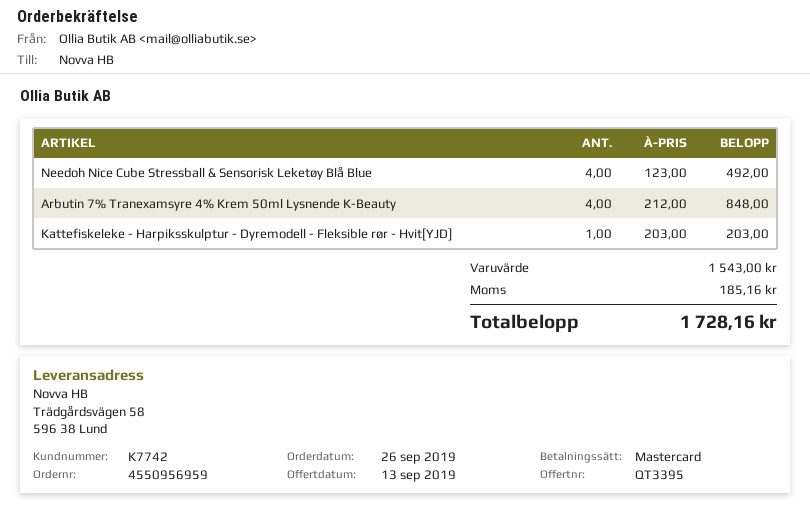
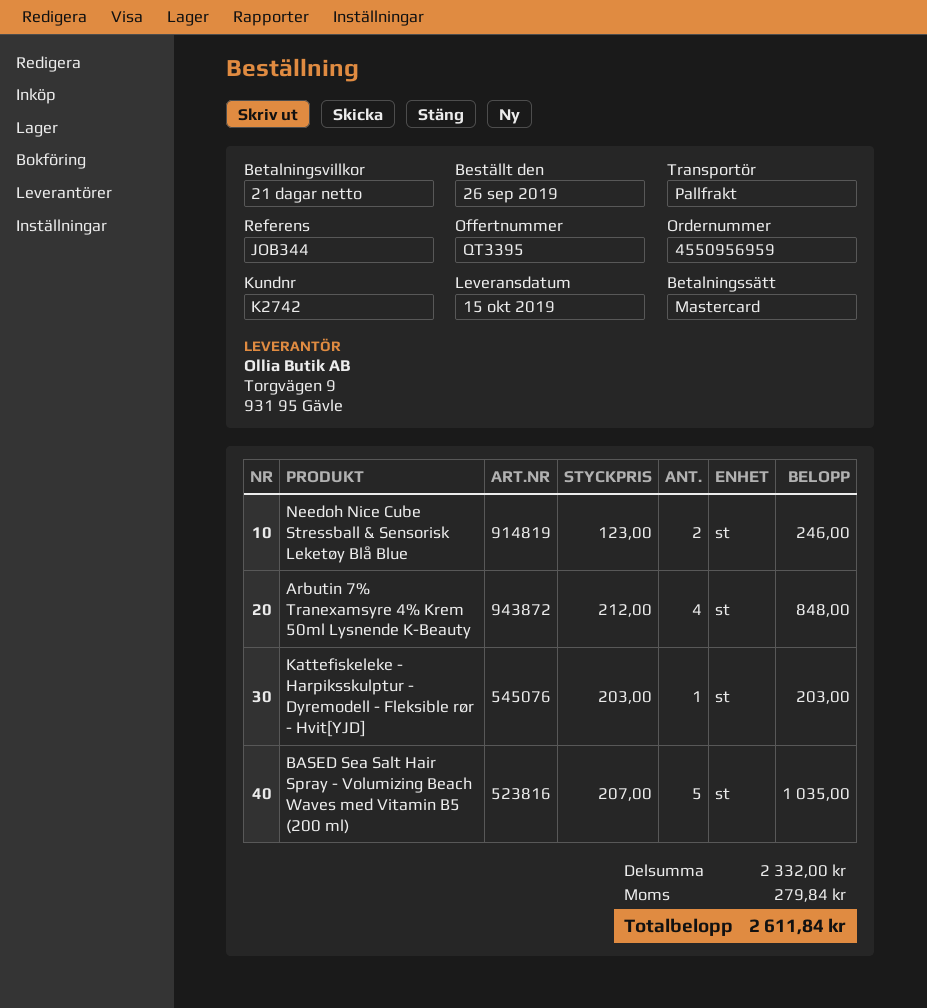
customer number: K7742 -> K2742
Needoh Nice Cube Stressball & Sensorisk Leketøy Blå Blue: 4 x 123.00 = 492.00 -> 2 x 123.00 = 246.00
BASED Sea Salt Hair Spray - Volumizing Beach Waves med Vitamin B5 (200 ml): none -> 5 x 207.00 = 1035.00
subtotal: 1543.00 -> 2332.00
tax: 185.16 -> 279.84
total: 1728.16 -> 2611.84

